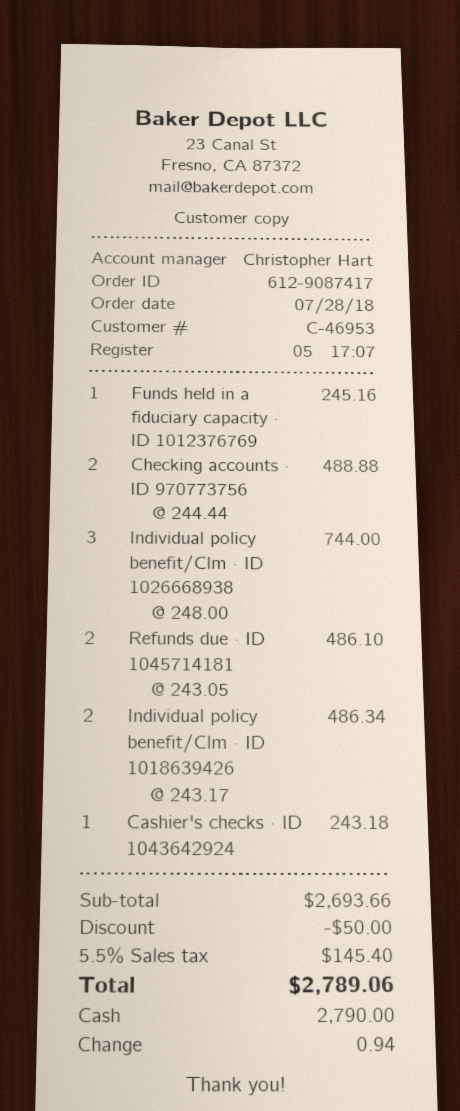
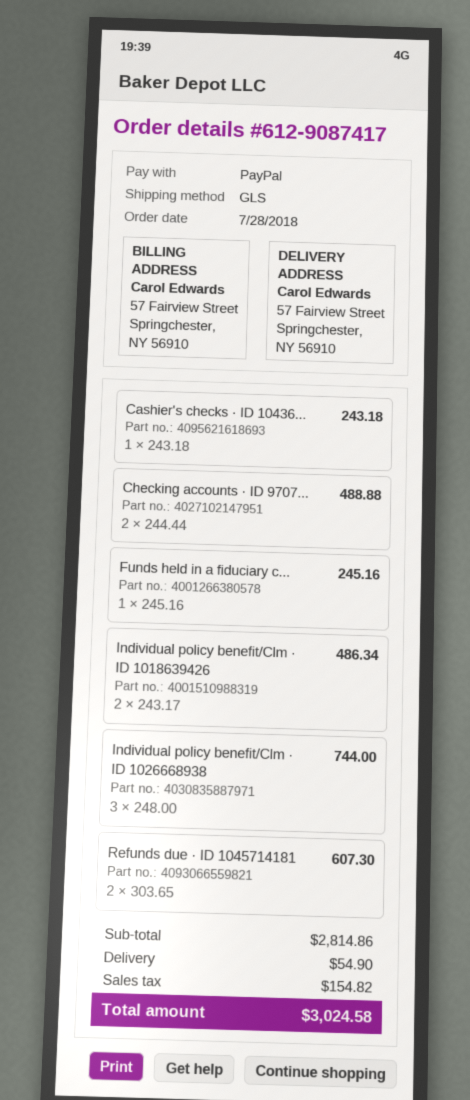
payment method: cash -> PayPal
Refunds due · ID 1045714181: 2 x 243.05 = 486.10 -> 2 x 303.65 = 607.30
subtotal: 2693.66 -> 2814.86
discount: 50.00 -> none
shipping: none -> 54.90
tax: 145.40 -> 154.82
total: 2789.06 -> 3024.58

